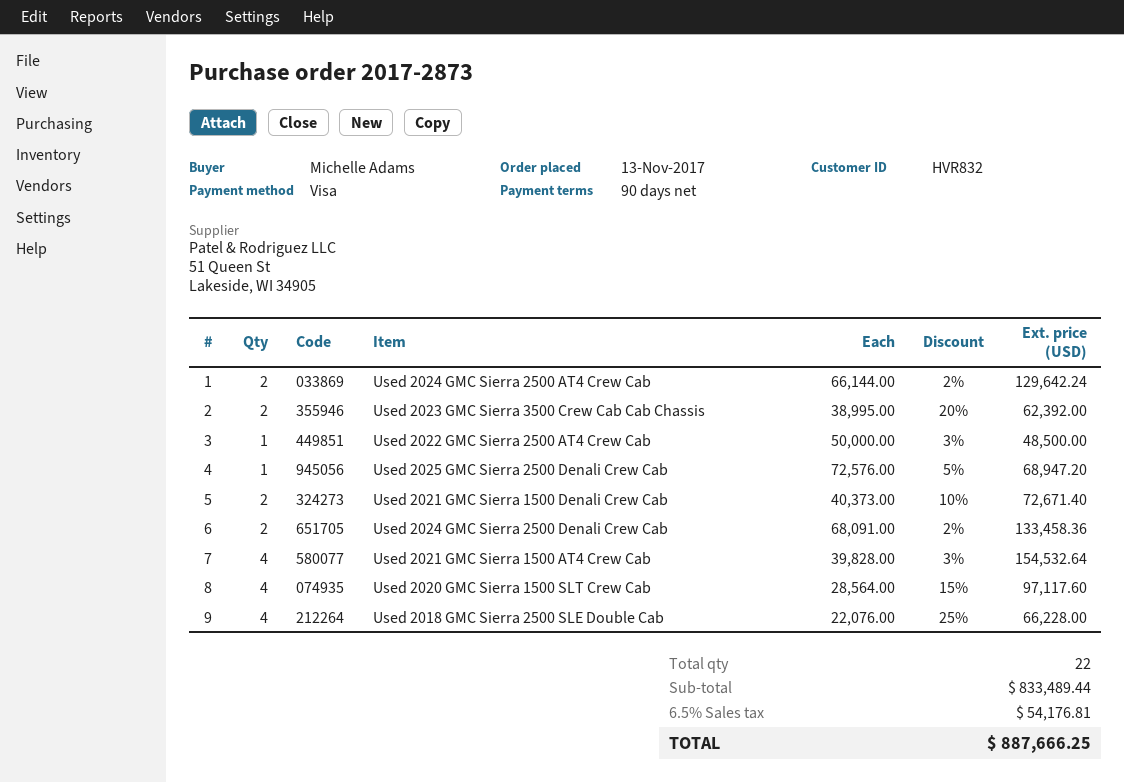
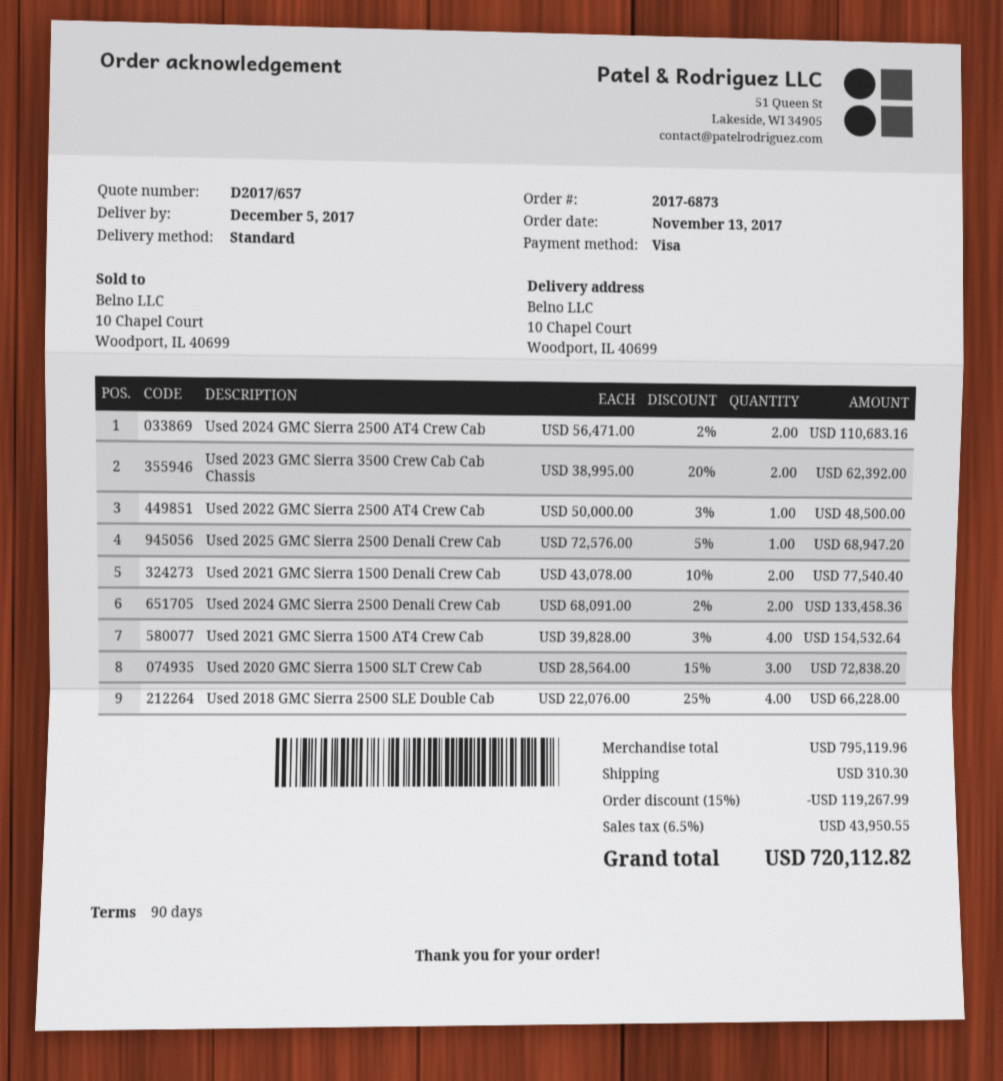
order number: 2017-2873 -> 2017-6873
Used 2024 GMC Sierra 2500 AT4 Crew Cab: 2 x 66144.00 - 2% = 129642.24 -> 2 x 56471.00 - 2% = 110683.16
Used 2021 GMC Sierra 1500 Denali Crew Cab: 2 x 40373.00 - 10% = 72671.40 -> 2 x 43078.00 - 10% = 77540.40
Used 2020 GMC Sierra 1500 SLT Crew Cab: 4 x 28564.00 - 15% = 97117.60 -> 3 x 28564.00 - 15% = 72838.20
subtotal: 833489.44 -> 795119.96
discount: none -> 15% = 119267.99
shipping: none -> 310.30
tax: 6.5% = 54176.81 -> 6.5% = 43950.55
total: 887666.25 -> 720112.82

